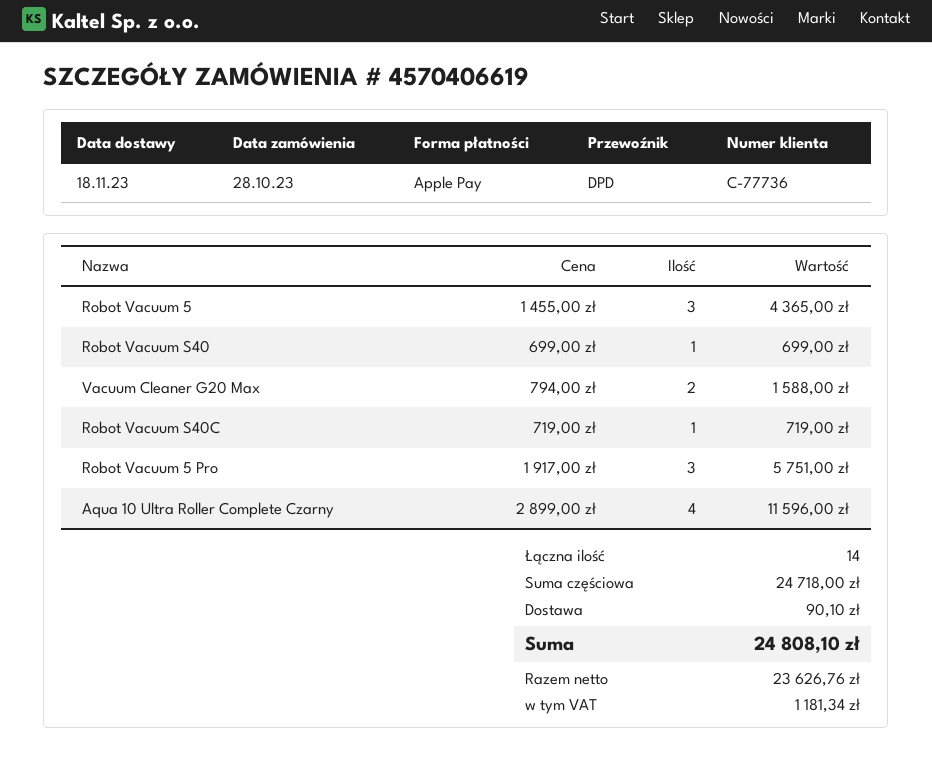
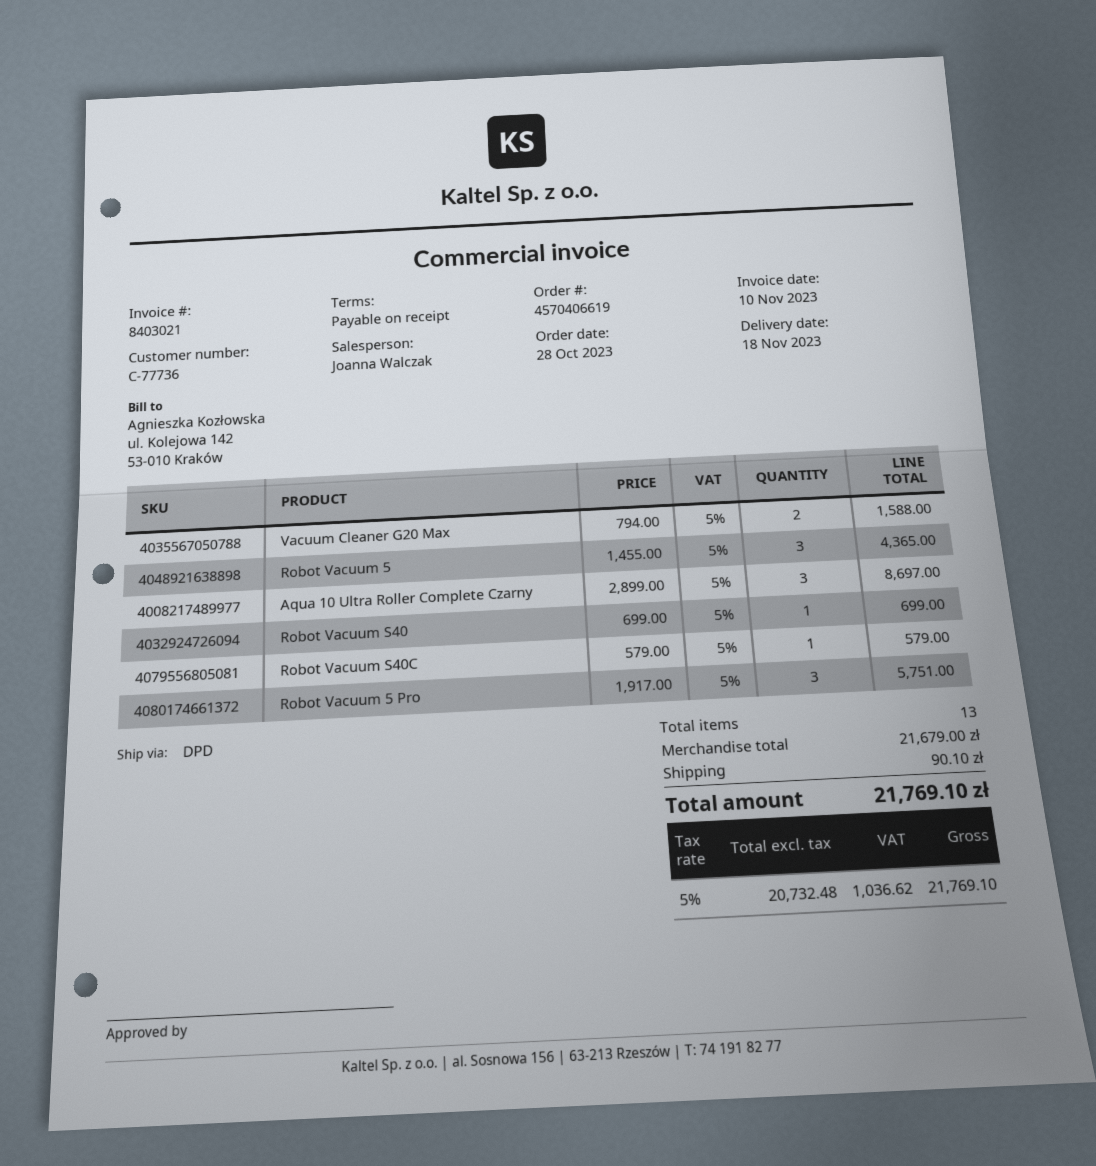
Robot Vacuum S40C: 1 x 719.00 = 719.00 -> 1 x 579.00 = 579.00
Aqua 10 Ultra Roller Complete Czarny: 4 x 2899.00 = 11596.00 -> 3 x 2899.00 = 8697.00
total quantity: 14 -> 13
subtotal: 24718.00 -> 21679.00
net: 23626.76 -> 20732.48
tax: 1181.34 -> 1036.62
total: 24808.10 -> 21769.10

